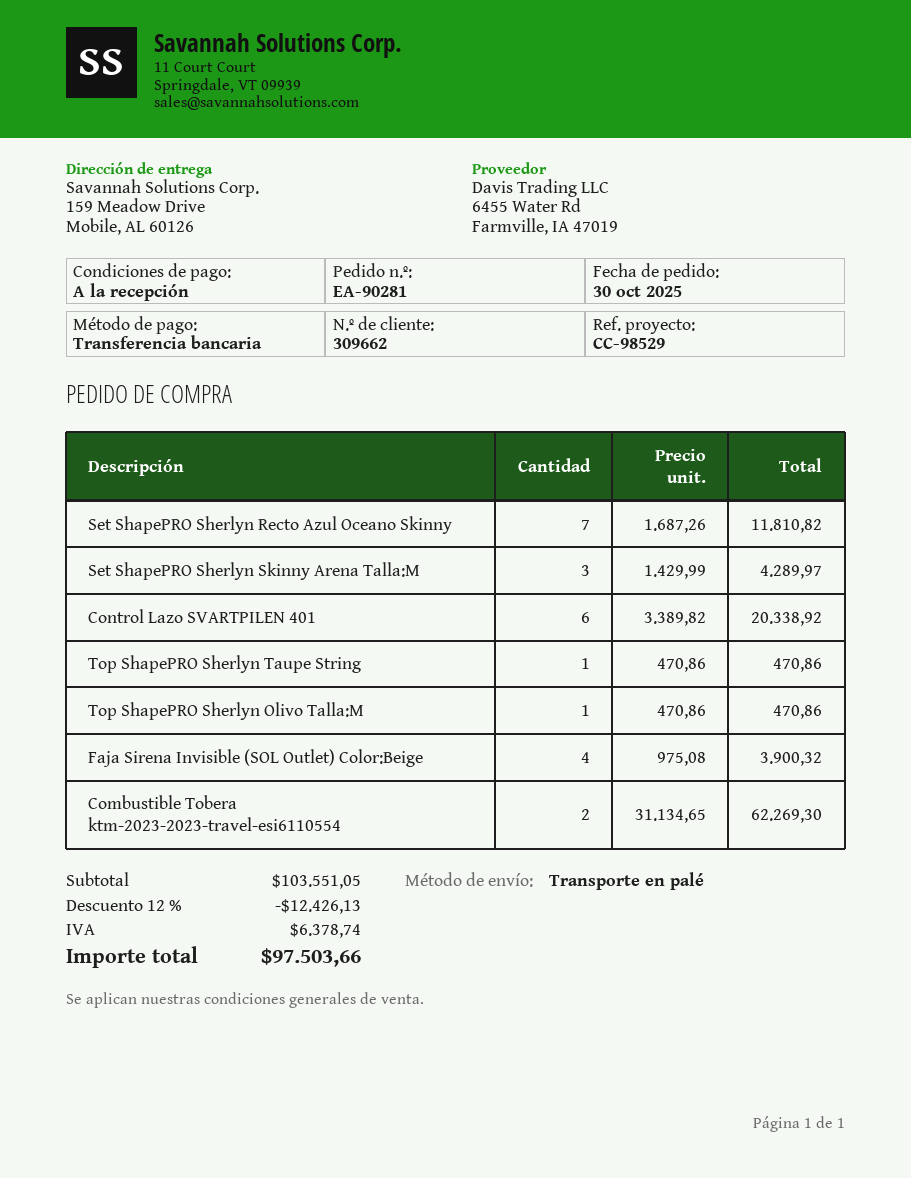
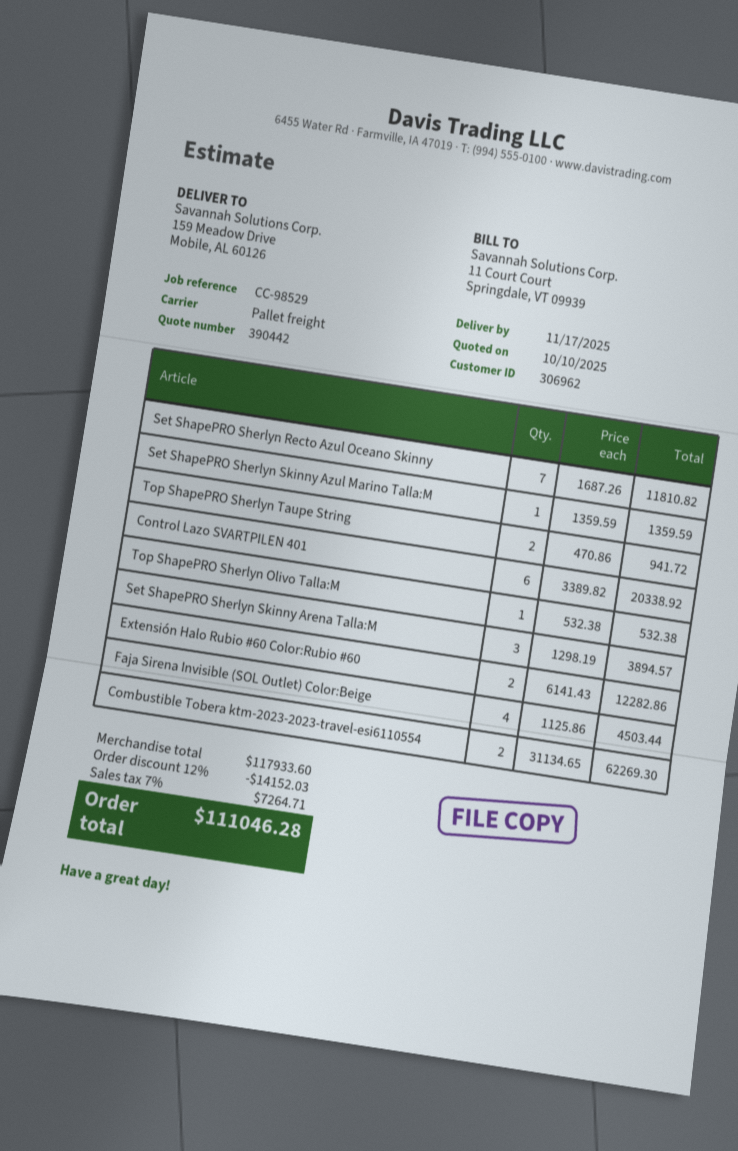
customer number: 309662 -> 306962
Set ShapePRO Sherlyn Skinny Arena Talla:M: 3 x 1429.99 = 4289.97 -> 3 x 1298.19 = 3894.57
Top ShapePRO Sherlyn Taupe String: 1 x 470.86 = 470.86 -> 2 x 470.86 = 941.72
Top ShapePRO Sherlyn Olivo Talla:M: 1 x 470.86 = 470.86 -> 1 x 532.38 = 532.38
Faja Sirena Invisible (SOL Outlet) Color:Beige: 4 x 975.08 = 3900.32 -> 4 x 1125.86 = 4503.44
Set ShapePRO Sherlyn Skinny Azul Marino Talla:M: none -> 1 x 1359.59 = 1359.59
Extensión Halo Rubio #60 Color:Rubio #60: none -> 2 x 6141.43 = 12282.86
subtotal: 103551.05 -> 117933.60
discount: 12% = 12426.13 -> 12% = 14152.03
tax: 6378.74 -> 7264.71
total: 97503.66 -> 111046.28

